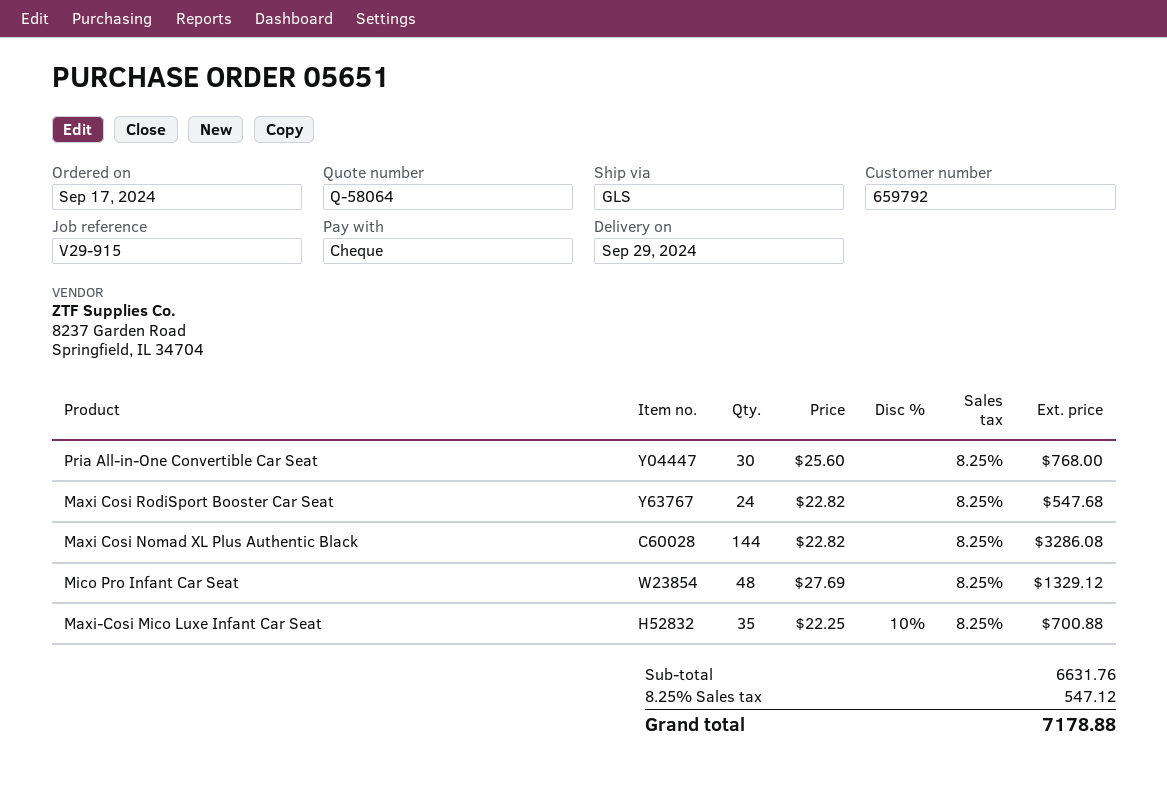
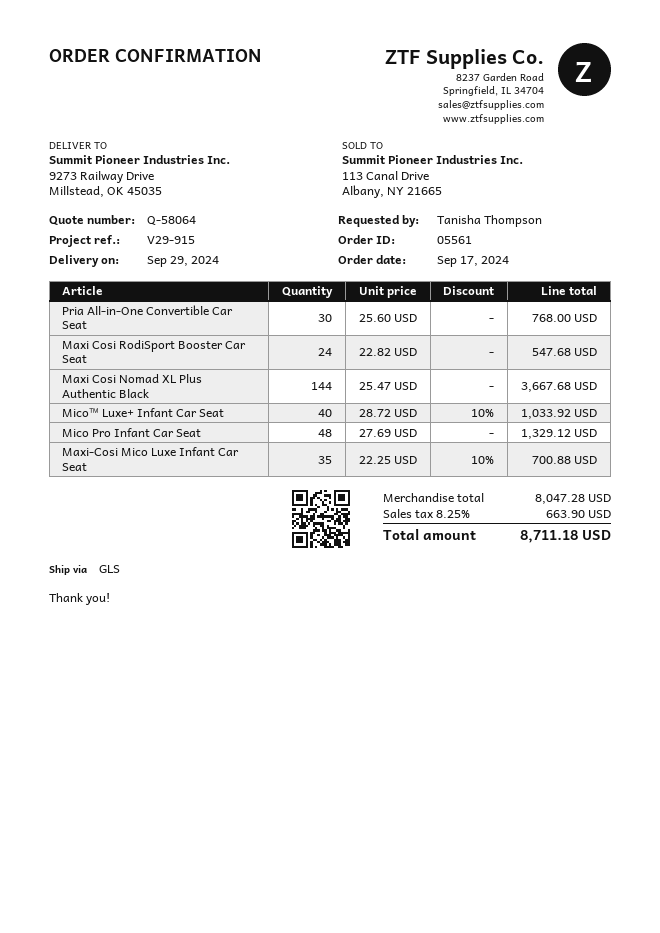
order number: 05651 -> 05561
Maxi Cosi Nomad XL Plus Authentic Black: 144 x 22.82 = 3286.08 -> 144 x 25.47 = 3667.68
Mico™ Luxe+ Infant Car Seat: none -> 40 x 28.72 - 10% = 1033.92
subtotal: 6631.76 -> 8047.28
tax: 8.25% = 547.12 -> 8.25% = 663.90
total: 7178.88 -> 8711.18

